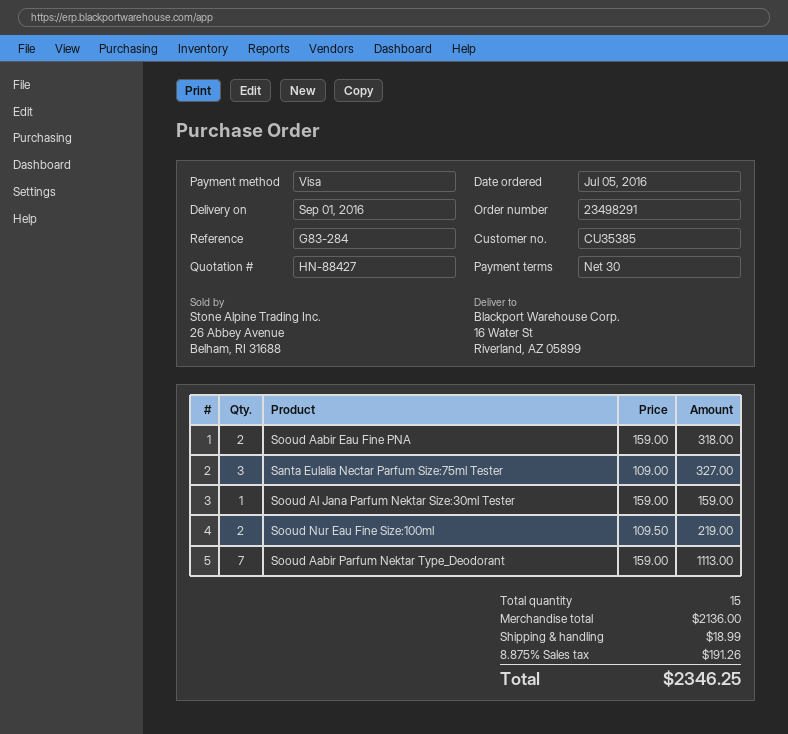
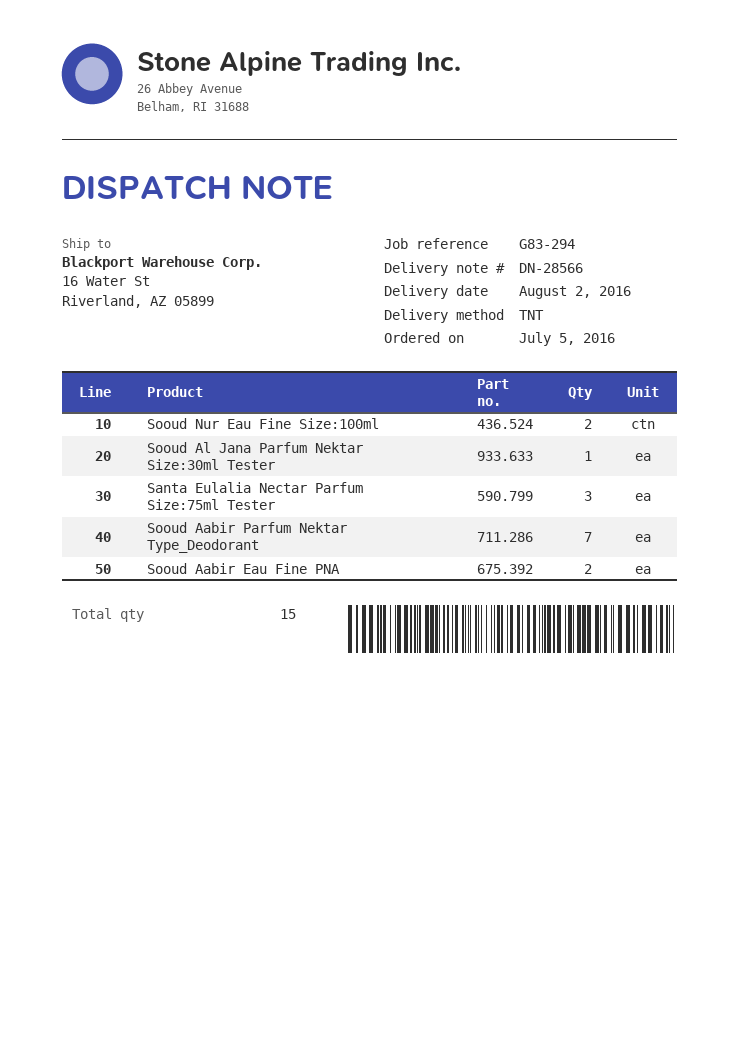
delivery date: 2016-09-01 -> 2016-08-02
reference: G83-284 -> G83-294

